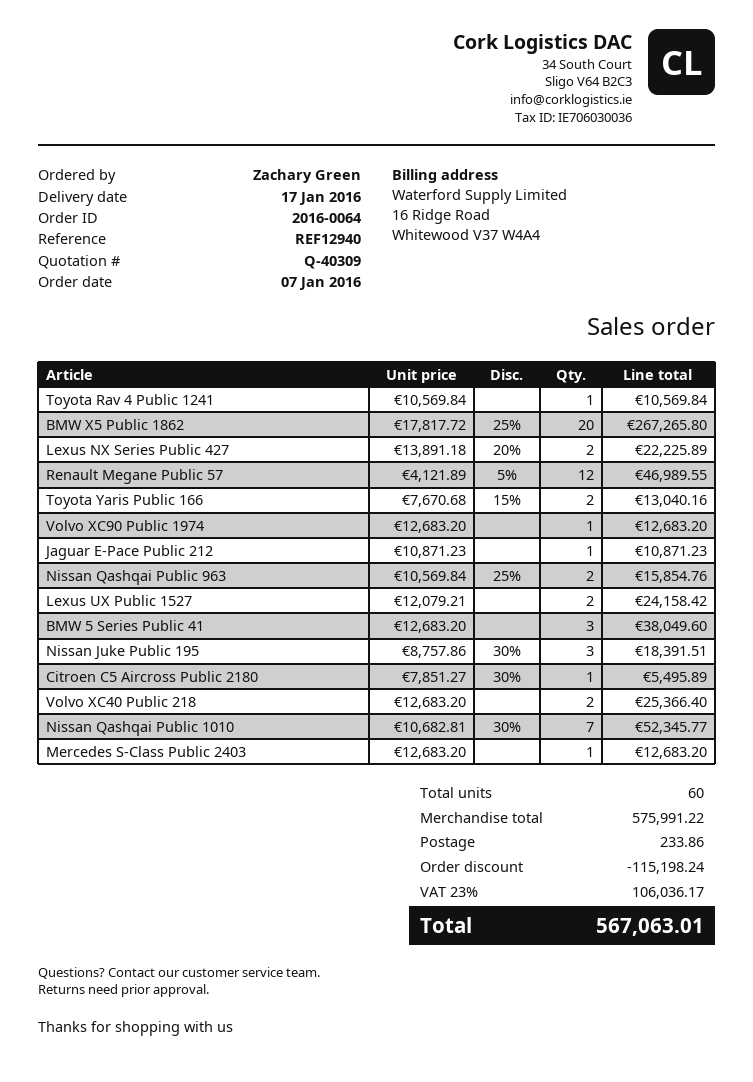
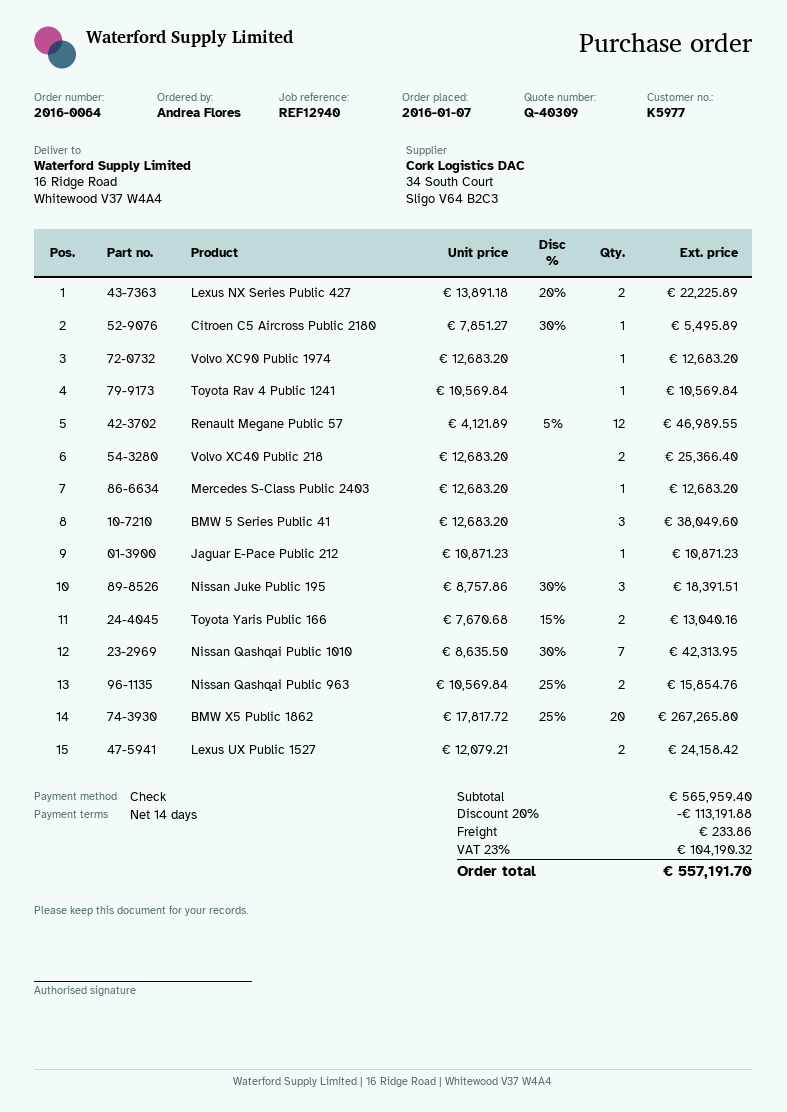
ordered by: Zachary Green -> Andrea Flores
Nissan Qashqai Public 1010: 7 x 10682.81 - 30% = 52345.77 -> 7 x 8635.50 - 30% = 42313.95
subtotal: 575991.22 -> 565959.40
discount: 115198.24 -> 113191.88
tax: 23% = 106036.17 -> 23% = 104190.32
total: 567063.01 -> 557191.70

